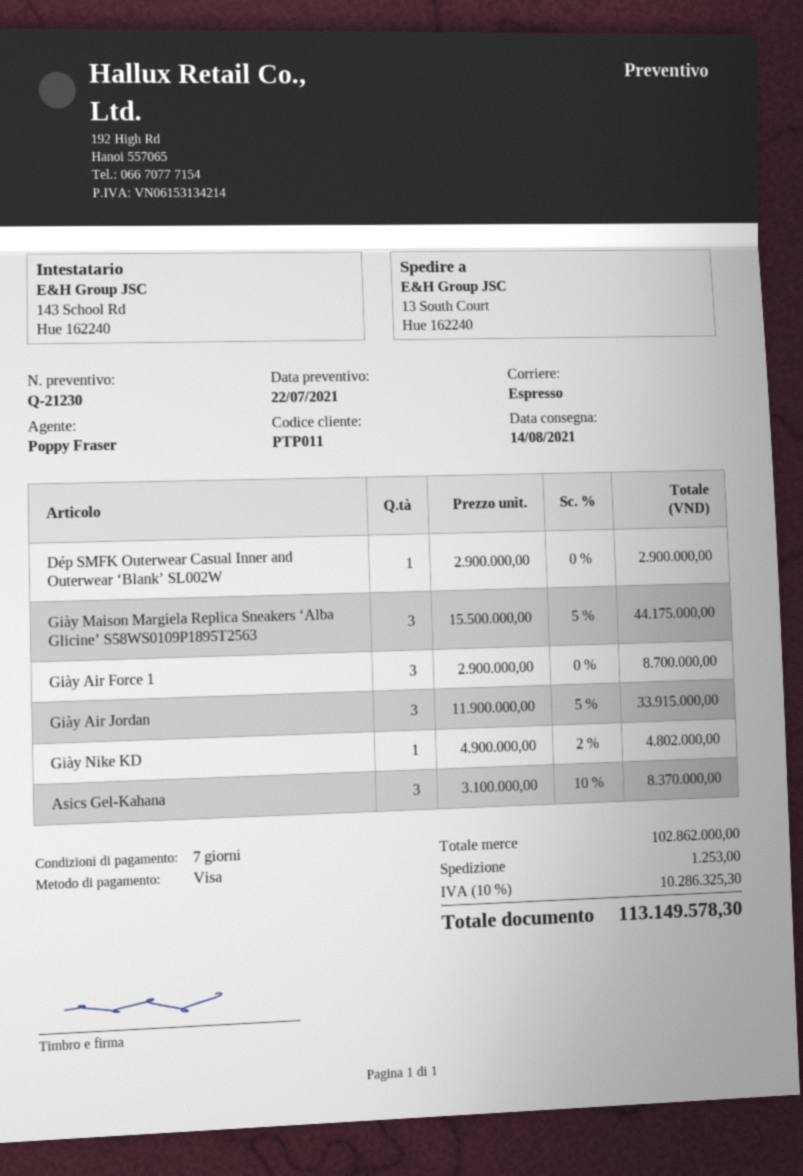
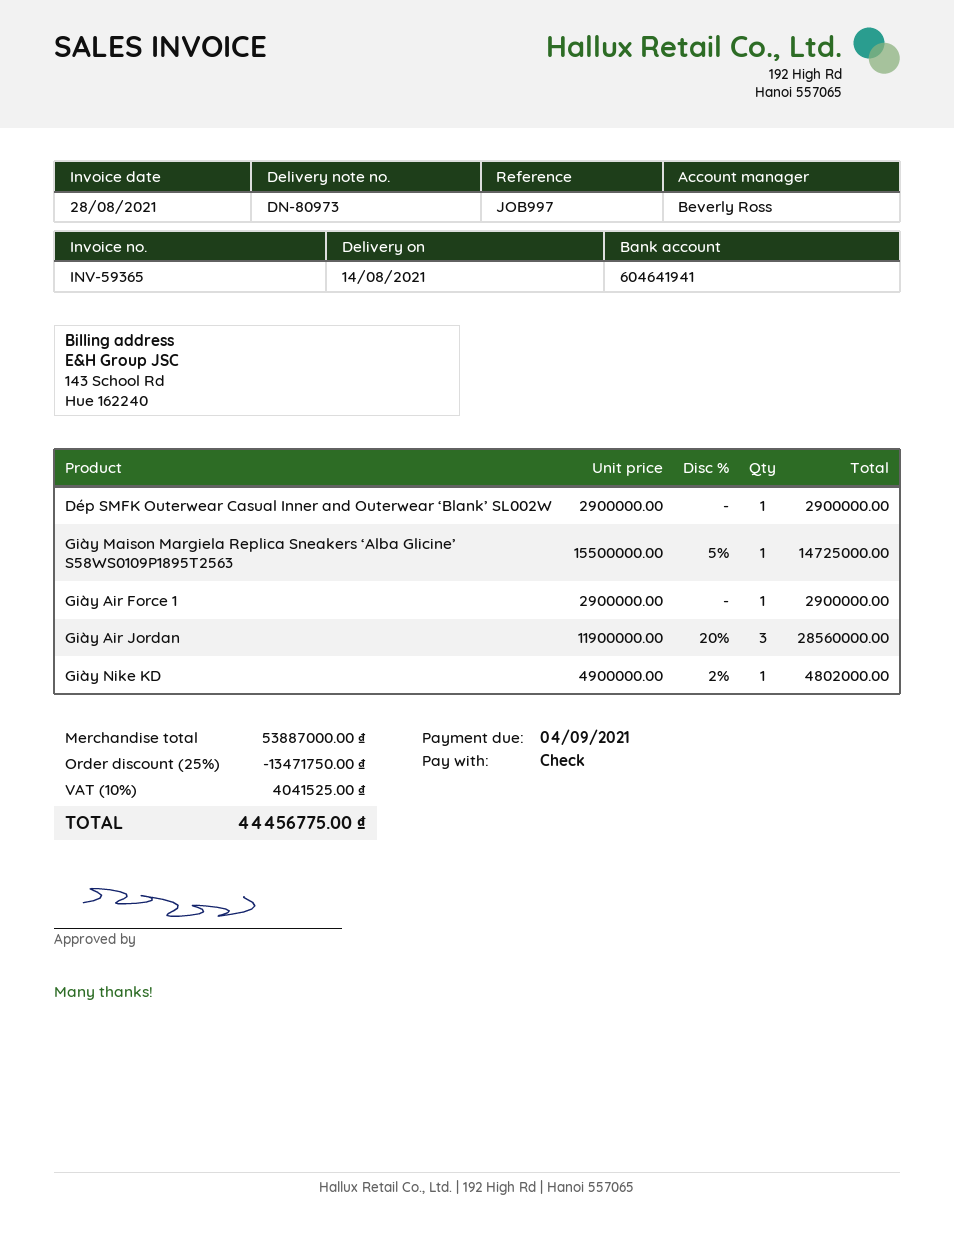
sales rep: Poppy Fraser -> Beverly Ross
payment method: Visa -> cheque
Giày Maison Margiela Replica Sneakers ‘Alba Glicine’ S58WS0109P1895T2563: 3 x 15500000.00 - 5% = 44175000.00 -> 1 x 15500000.00 - 5% = 14725000.00
Giày Air Force 1: 3 x 2900000.00 = 8700000.00 -> 1 x 2900000.00 = 2900000.00
Giày Air Jordan: 3 x 11900000.00 - 5% = 33915000.00 -> 3 x 11900000.00 - 20% = 28560000.00
Asics Gel-Kahana: 3 x 3100000.00 - 10% = 8370000.00 -> none
subtotal: 102862000.00 -> 53887000.00
discount: none -> 25% = 13471750.00
shipping: 1253.00 -> none
tax: 10% = 10286325.30 -> 10% = 4041525.00
total: 113149578.30 -> 44456775.00

